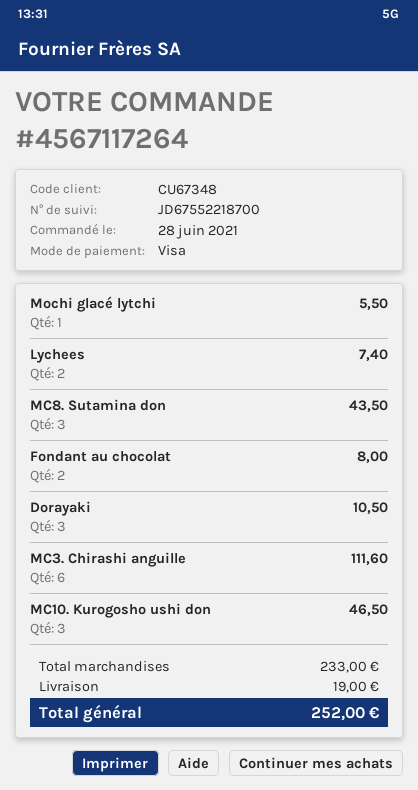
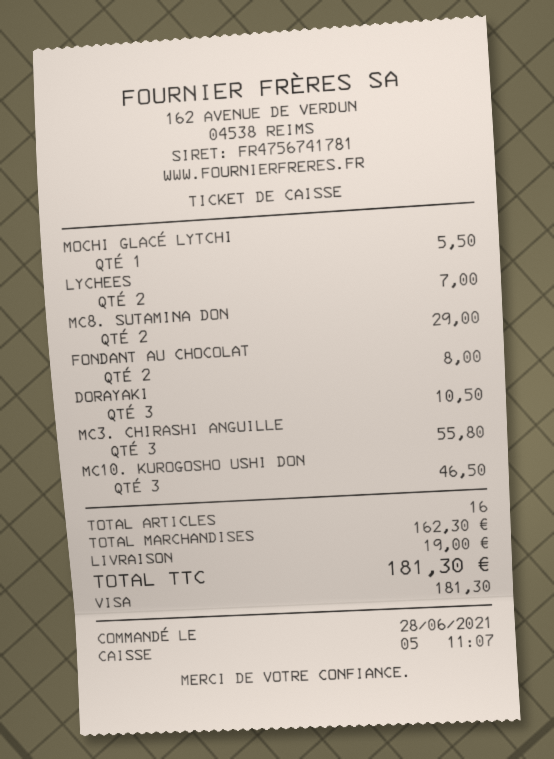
Lychees: 2 for 7.40 -> 2 for 7.00
MC8. Sutamina don: 3 for 43.50 -> 2 for 29.00
MC3. Chirashi anguille: 6 for 111.60 -> 3 for 55.80
subtotal: 233.00 -> 162.30
total: 252.00 -> 181.30

